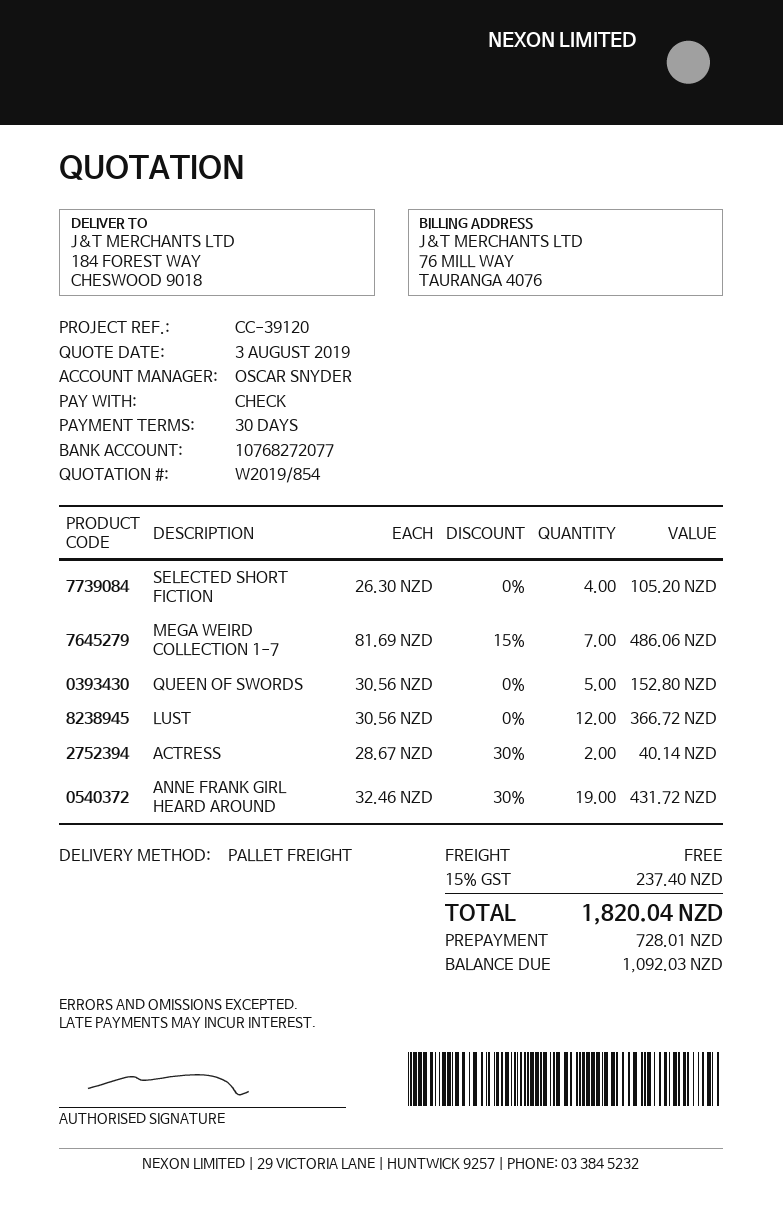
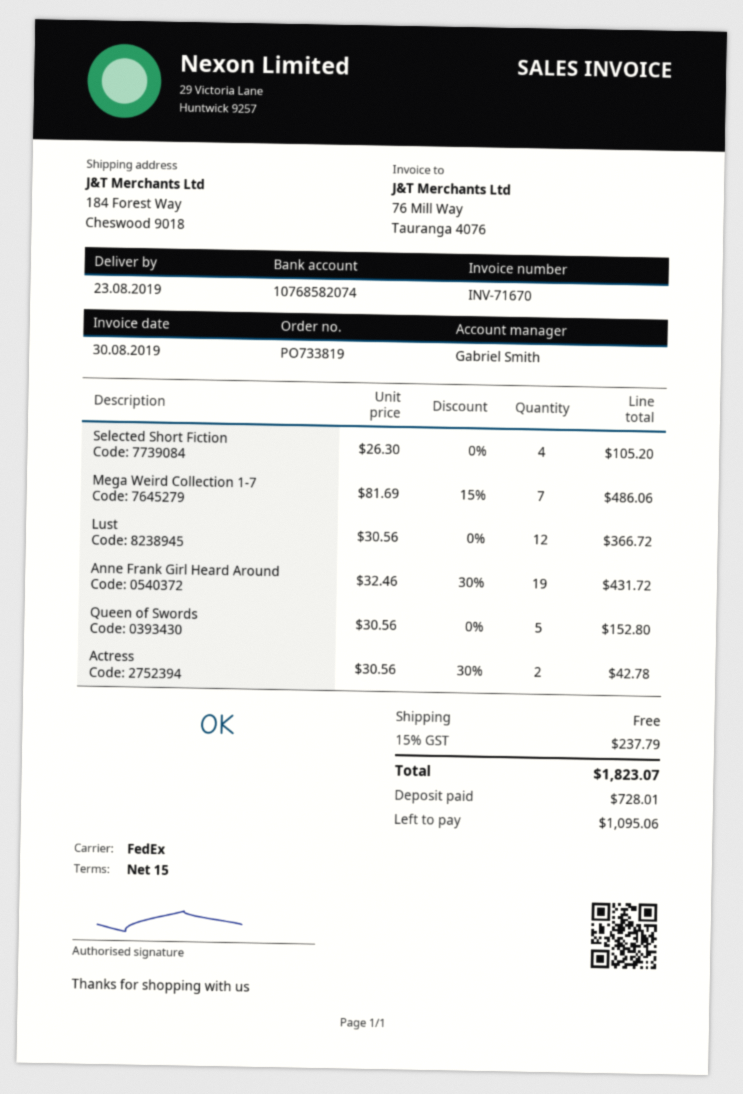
payment terms: 30 days -> 15 days
sales rep: OSCAR SNYDER -> Gabriel Smith
bank account: 10768272077 -> 10768582074
shipping method: pallet freight -> FedEx
ACTRESS: 2 x 28.67 - 30% = 40.14 -> 2 x 30.56 - 30% = 42.78
tax: 15% = 237.40 -> 15% = 237.79
total: 1820.04 -> 1823.07
balance: 1092.03 -> 1095.06

